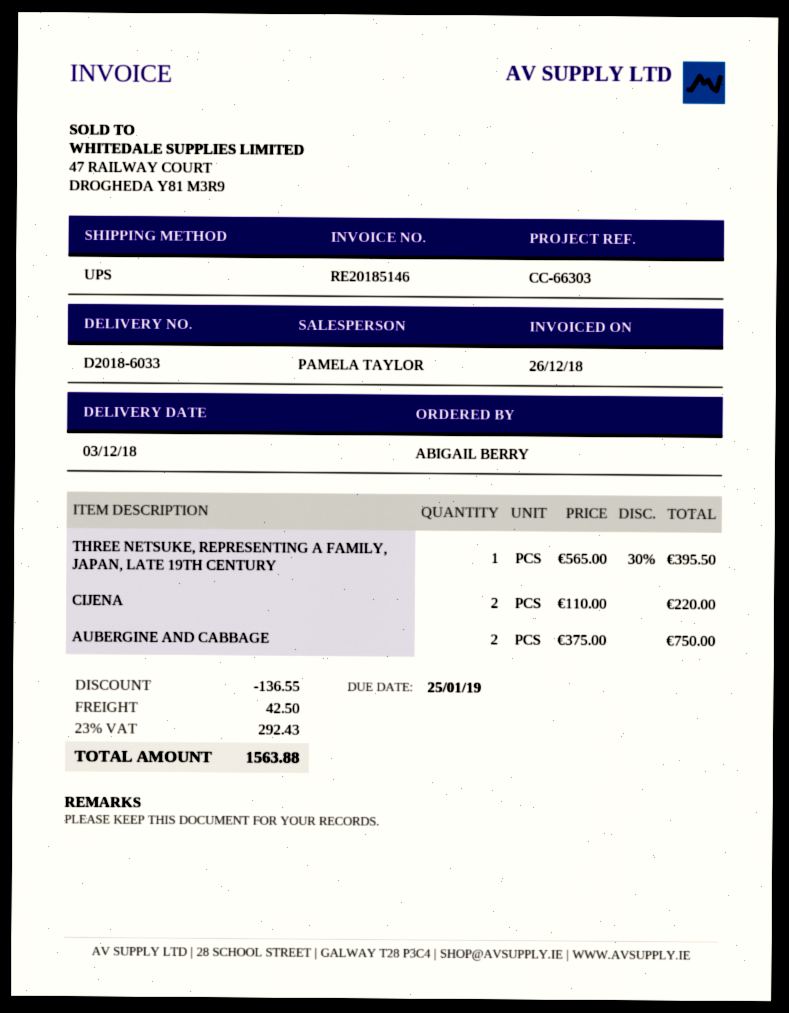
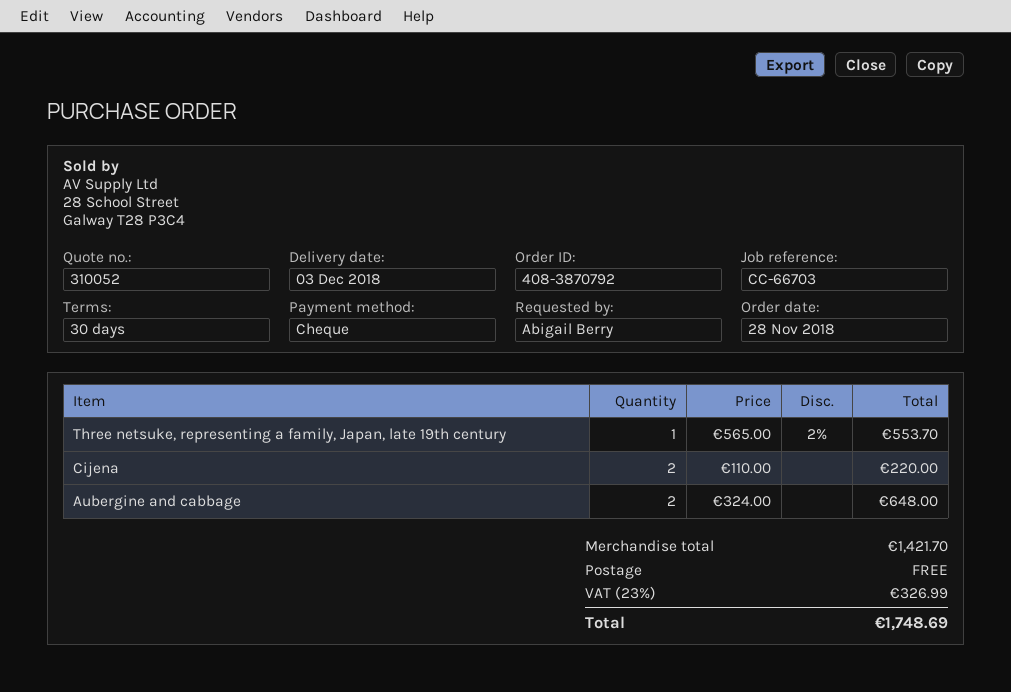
reference: CC-66303 -> CC-66703
THREE NETSUKE, REPRESENTING A FAMILY, JAPAN, LATE 19TH CENTURY: 1 x 565.00 - 30% = 395.50 -> 1 x 565.00 - 2% = 553.70
AUBERGINE AND CABBAGE: 2 x 375.00 = 750.00 -> 2 x 324.00 = 648.00
discount: 136.55 -> none
shipping: 42.50 -> 0.00
tax: 23% = 292.43 -> 23% = 326.99
total: 1563.88 -> 1748.69

